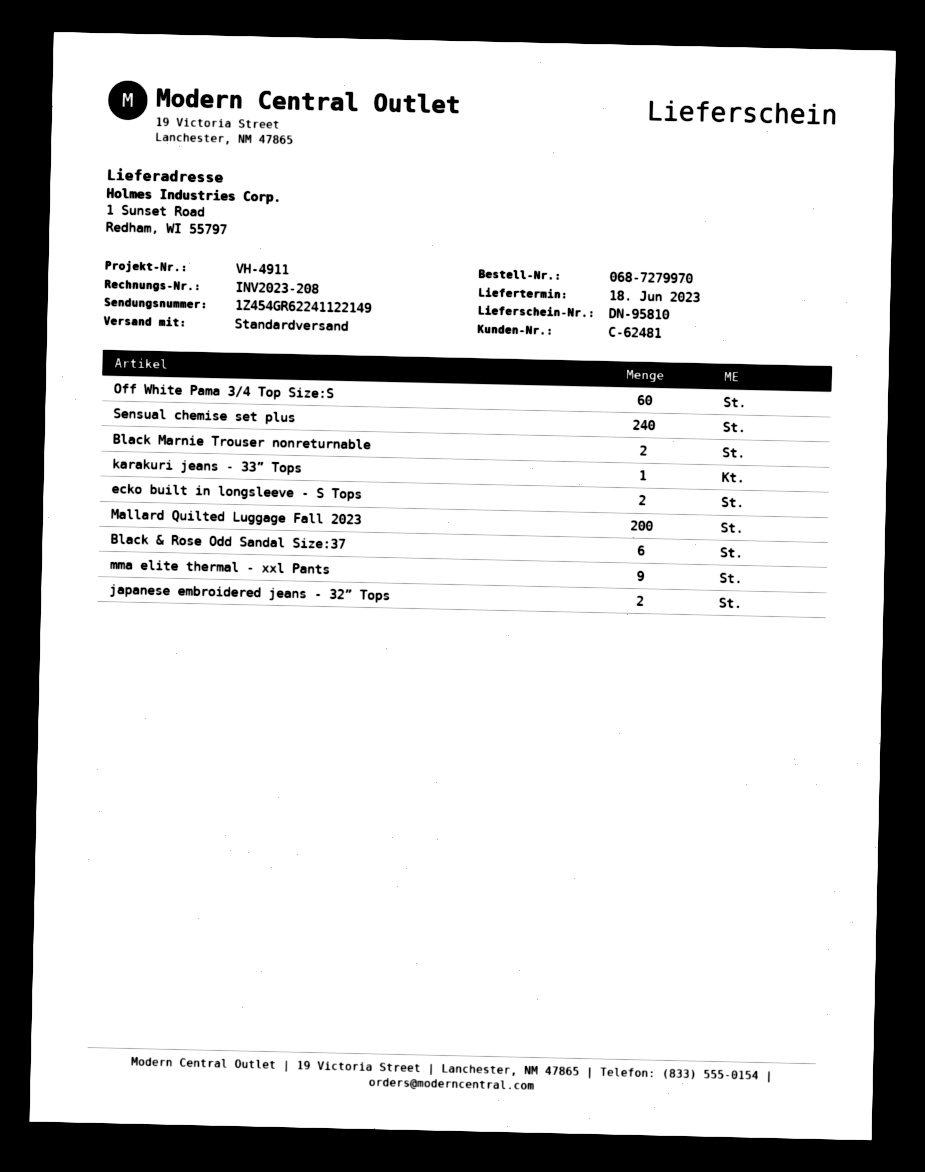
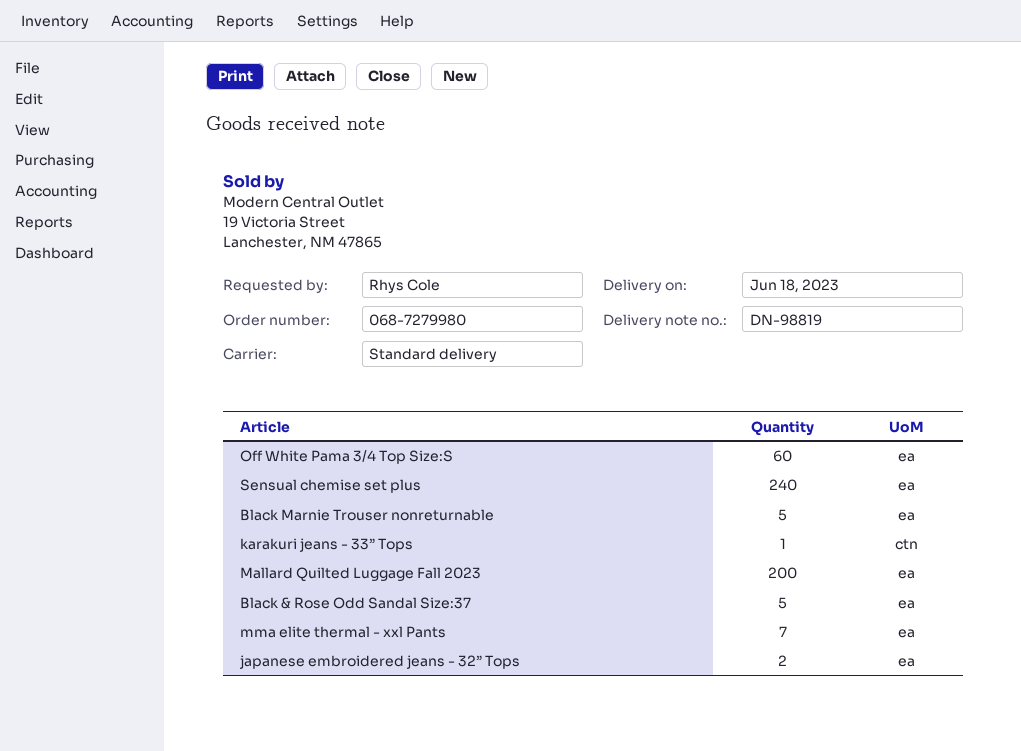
order number: 068-7279970 -> 068-7279980
delivery note number: DN-95810 -> DN-98819
Black Marnie Trouser nonreturnable: 2 -> 5
ecko built in longsleeve - S Tops: 2 -> none
Black & Rose Odd Sandal Size:37: 6 -> 5
mma elite thermal - xxl Pants: 9 -> 7

